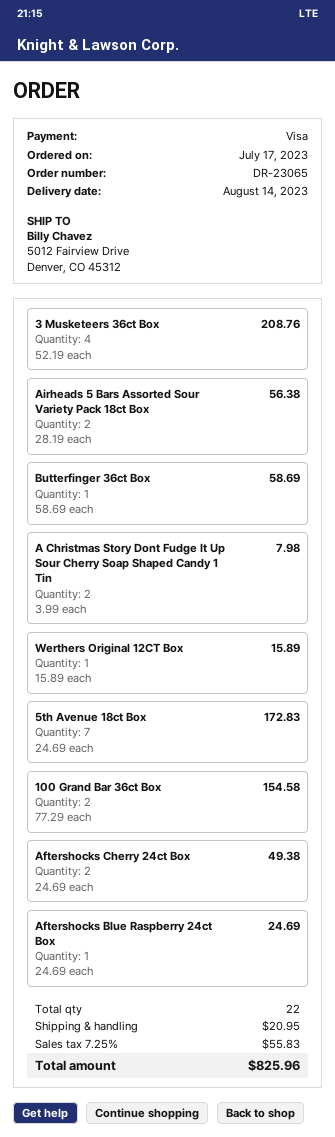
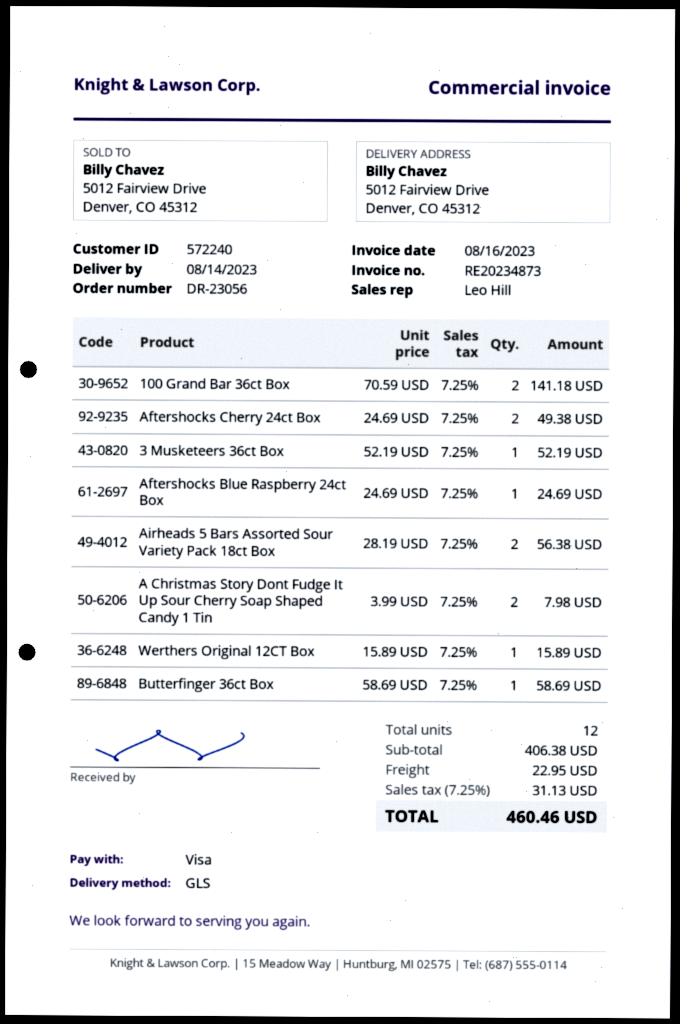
order number: DR-23065 -> DR-23056
3 Musketeers 36ct Box: 4 x 52.19 = 208.76 -> 1 x 52.19 = 52.19
5th Avenue 18ct Box: 7 x 24.69 = 172.83 -> none
100 Grand Bar 36ct Box: 2 x 77.29 = 154.58 -> 2 x 70.59 = 141.18
total quantity: 22 -> 12
shipping: 20.95 -> 22.95
tax: 7.25% = 55.83 -> 7.25% = 31.13
total: 825.96 -> 460.46

